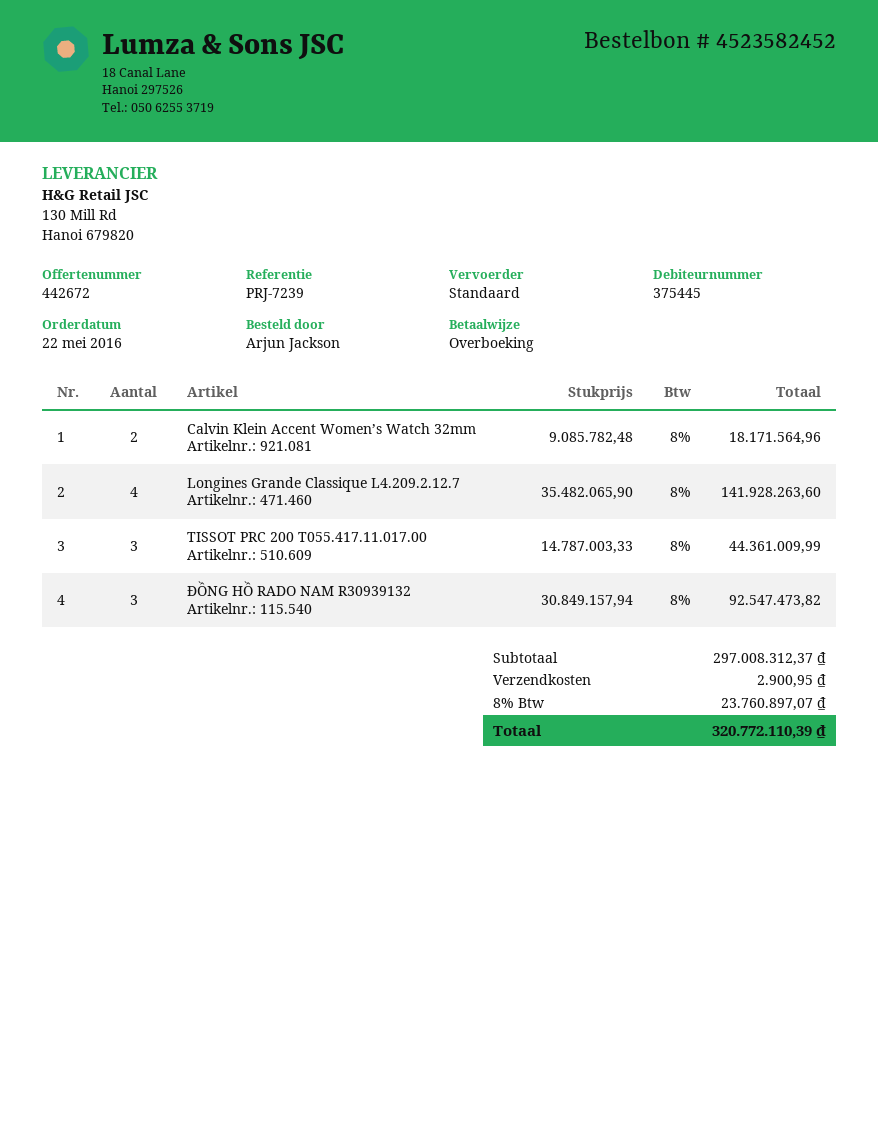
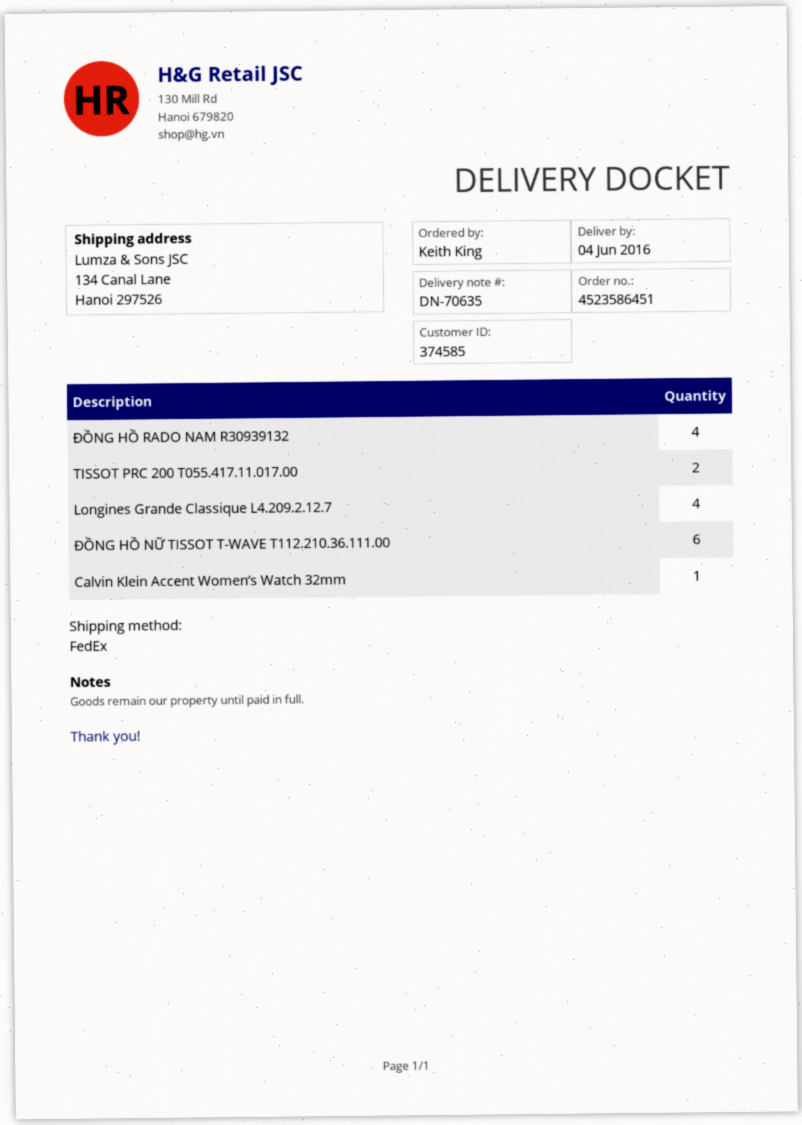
order number: 4523582452 -> 4523586451
customer number: 375445 -> 374585
ordered by: Arjun Jackson -> Keith King
shipping method: standard -> FedEx
Calvin Klein Accent Women’s Watch 32mm: 2 -> 1
TISSOT PRC 200 T055.417.11.017.00: 3 -> 2
ĐỒNG HỒ RADO NAM R30939132: 3 -> 4
ĐỒNG HỒ NỮ TISSOT T-WAVE T112.210.36.111.00: none -> 6

